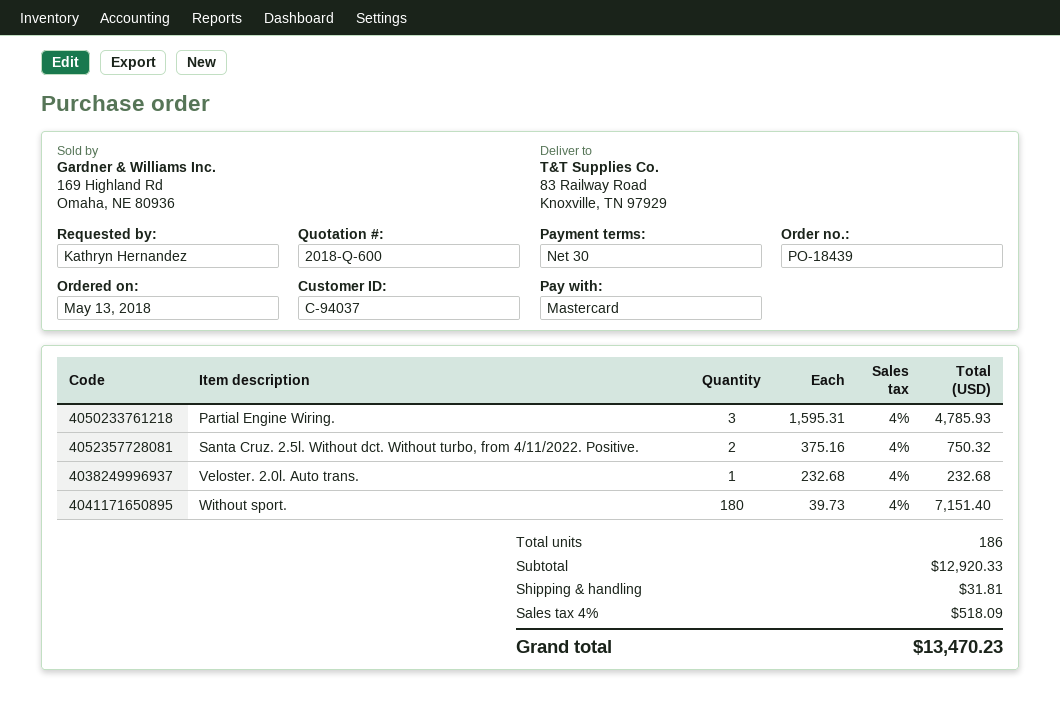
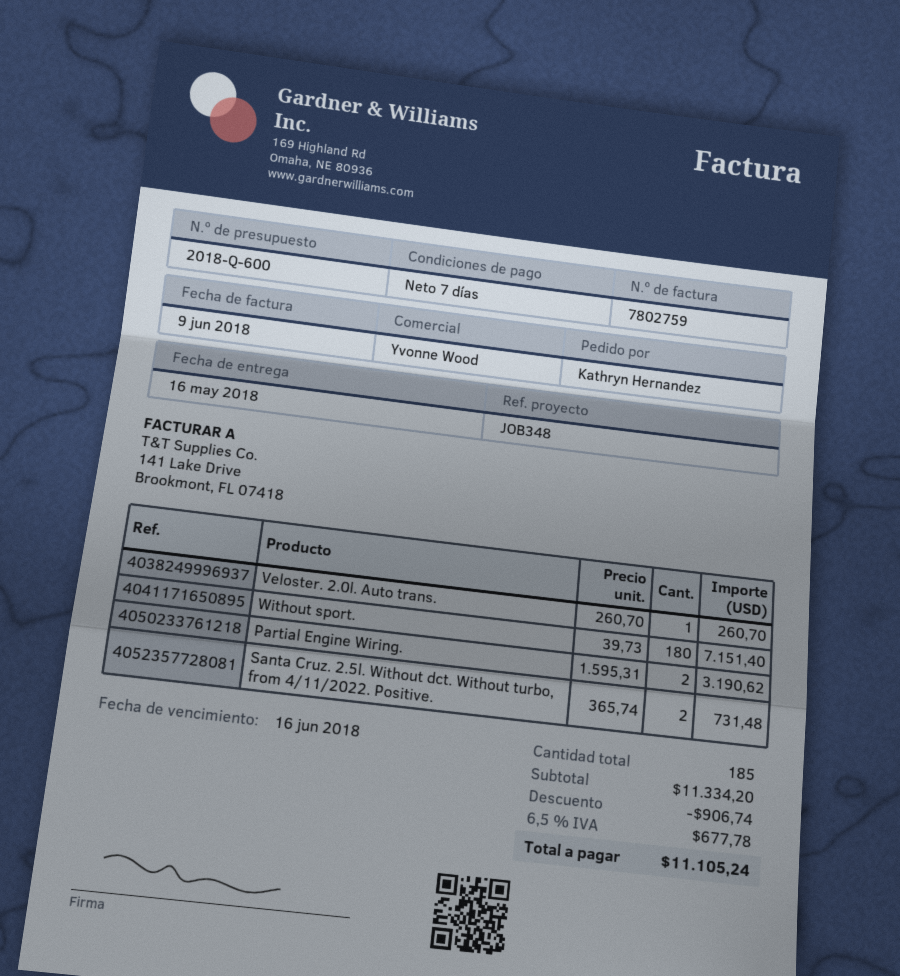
payment terms: 30 days -> 7 days
Partial Engine Wiring.: 3 x 1595.31 = 4785.93 -> 2 x 1595.31 = 3190.62
Santa Cruz. 2.5l. Without dct. Without turbo, from 4/11/2022. Positive.: 2 x 375.16 = 750.32 -> 2 x 365.74 = 731.48
Veloster. 2.0l. Auto trans.: 1 x 232.68 = 232.68 -> 1 x 260.70 = 260.70
total quantity: 186 -> 185
subtotal: 12920.33 -> 11334.20
discount: none -> 906.74
shipping: 31.81 -> none
tax: 4% = 518.09 -> 6.5% = 677.78
total: 13470.23 -> 11105.24

